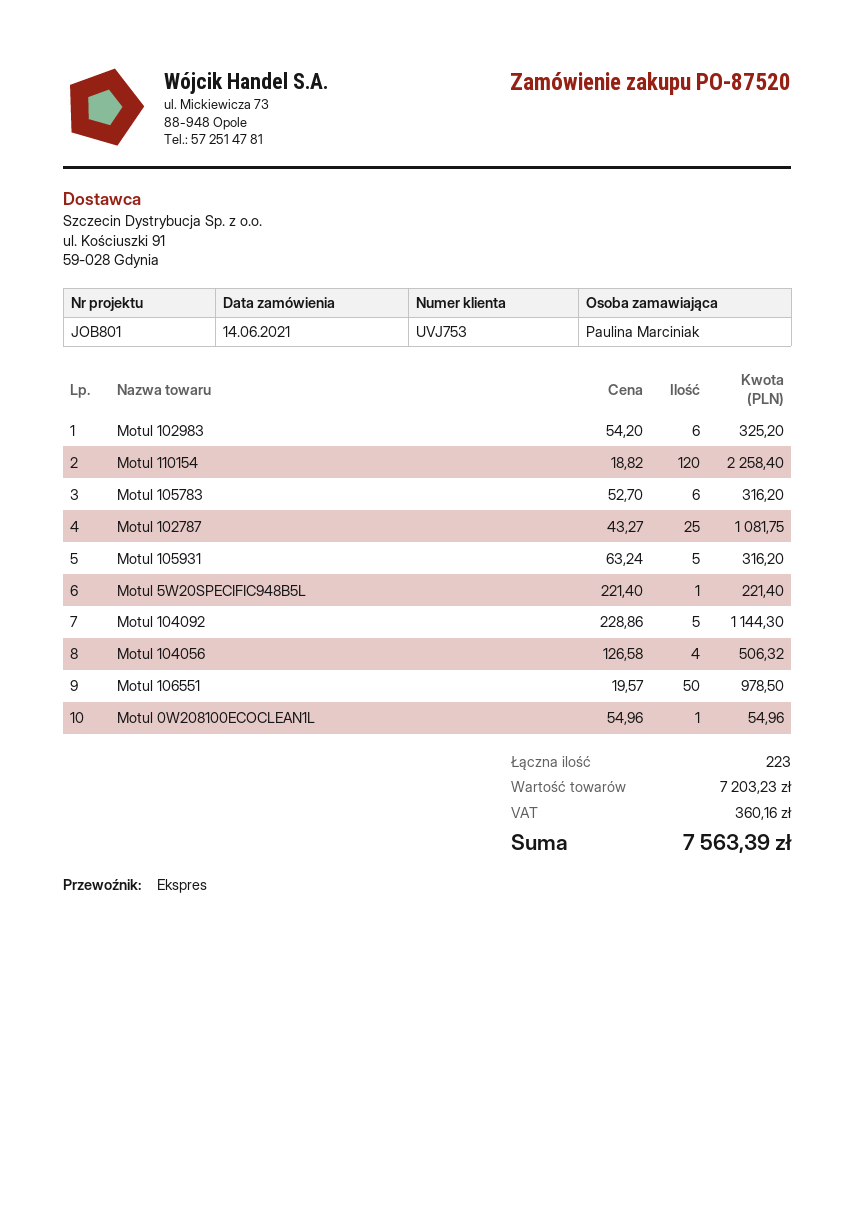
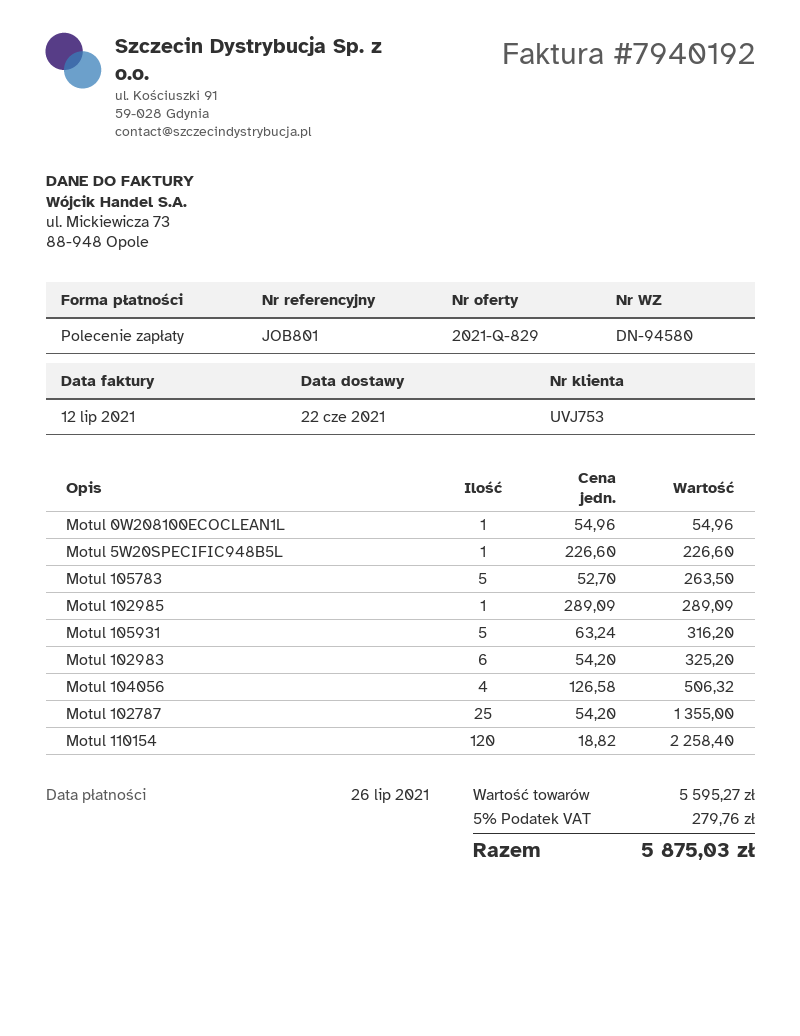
Motul 105783: 6 x 52.70 = 316.20 -> 5 x 52.70 = 263.50
Motul 102787: 25 x 43.27 = 1081.75 -> 25 x 54.20 = 1355.00
Motul 5W20SPECIFIC948B5L: 1 x 221.40 = 221.40 -> 1 x 226.60 = 226.60
Motul 104092: 5 x 228.86 = 1144.30 -> none
Motul 106551: 50 x 19.57 = 978.50 -> none
Motul 102985: none -> 1 x 289.09 = 289.09
subtotal: 7203.23 -> 5595.27
tax: 360.16 -> 279.76
total: 7563.39 -> 5875.03

